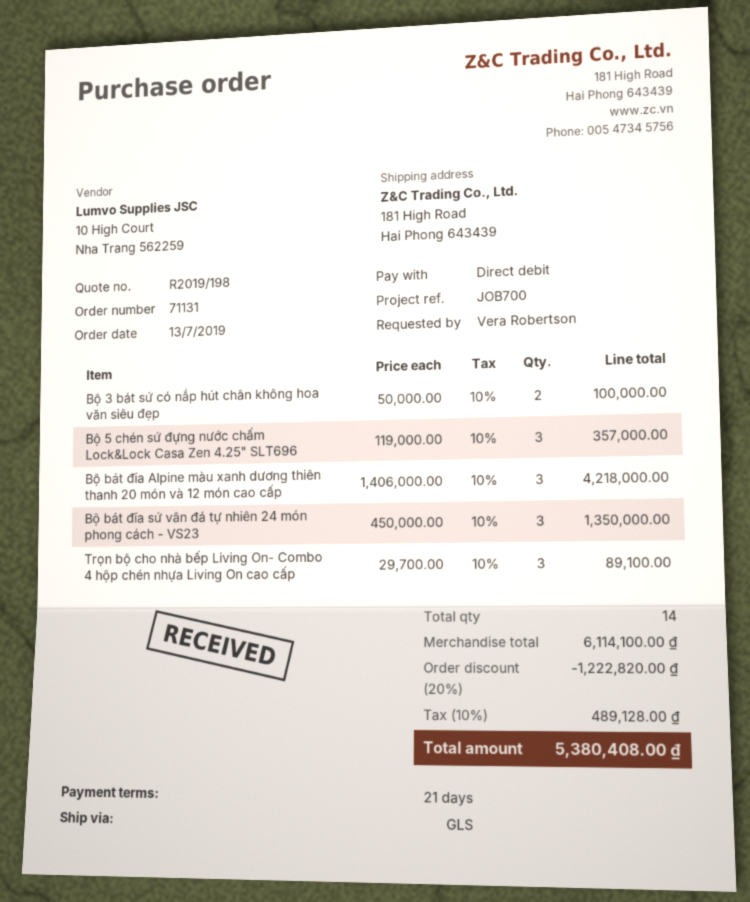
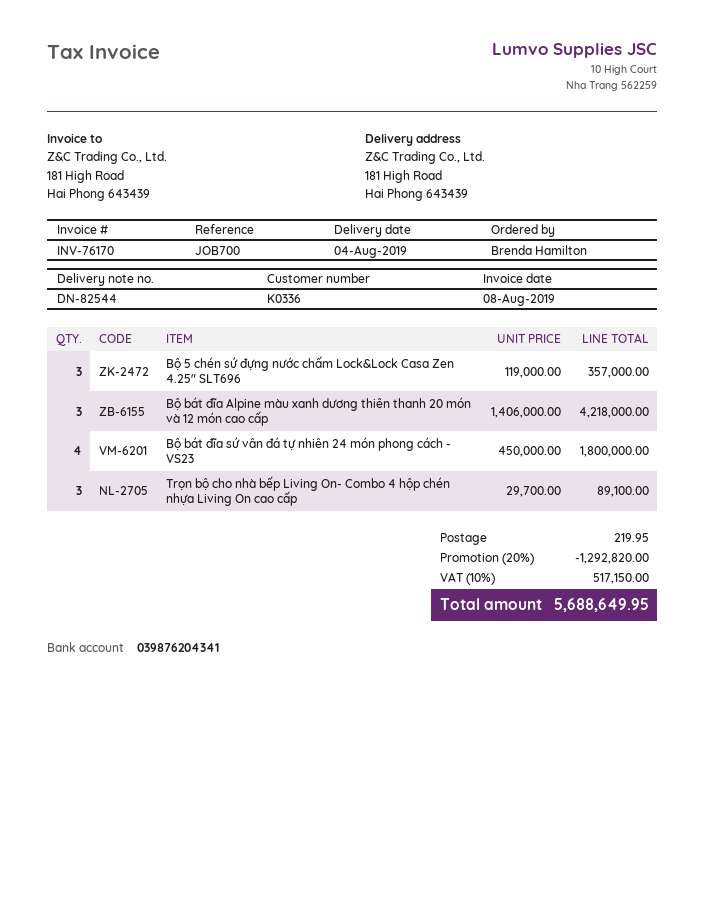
ordered by: Vera Robertson -> Brenda Hamilton
Bộ 3 bát sứ có nắp hút chân không hoa văn siêu đẹp: 2 x 50000.00 = 100000.00 -> none
Bộ bát đĩa sứ vân đá tự nhiên 24 món phong cách - VS23: 3 x 450000.00 = 1350000.00 -> 4 x 450000.00 = 1800000.00
discount: 20% = 1222820.00 -> 20% = 1292820.00
shipping: none -> 219.95
tax: 10% = 489128.00 -> 10% = 517150.00
total: 5380408.00 -> 5688649.95

